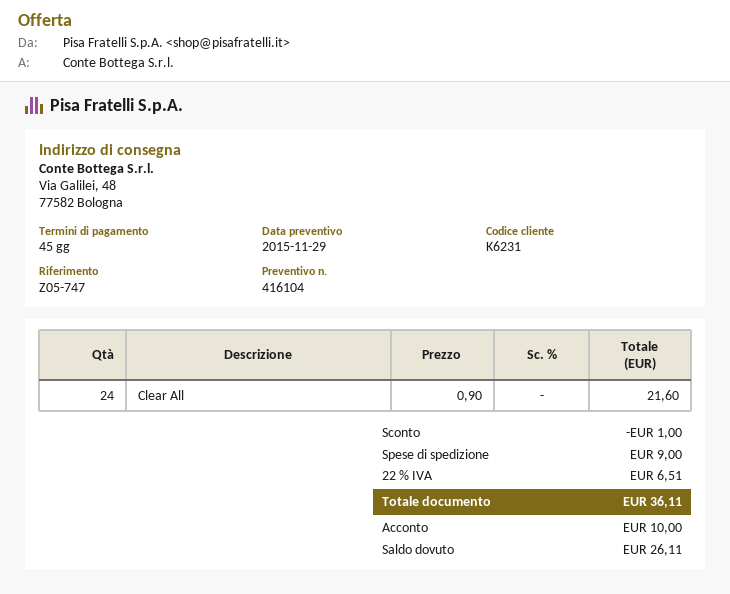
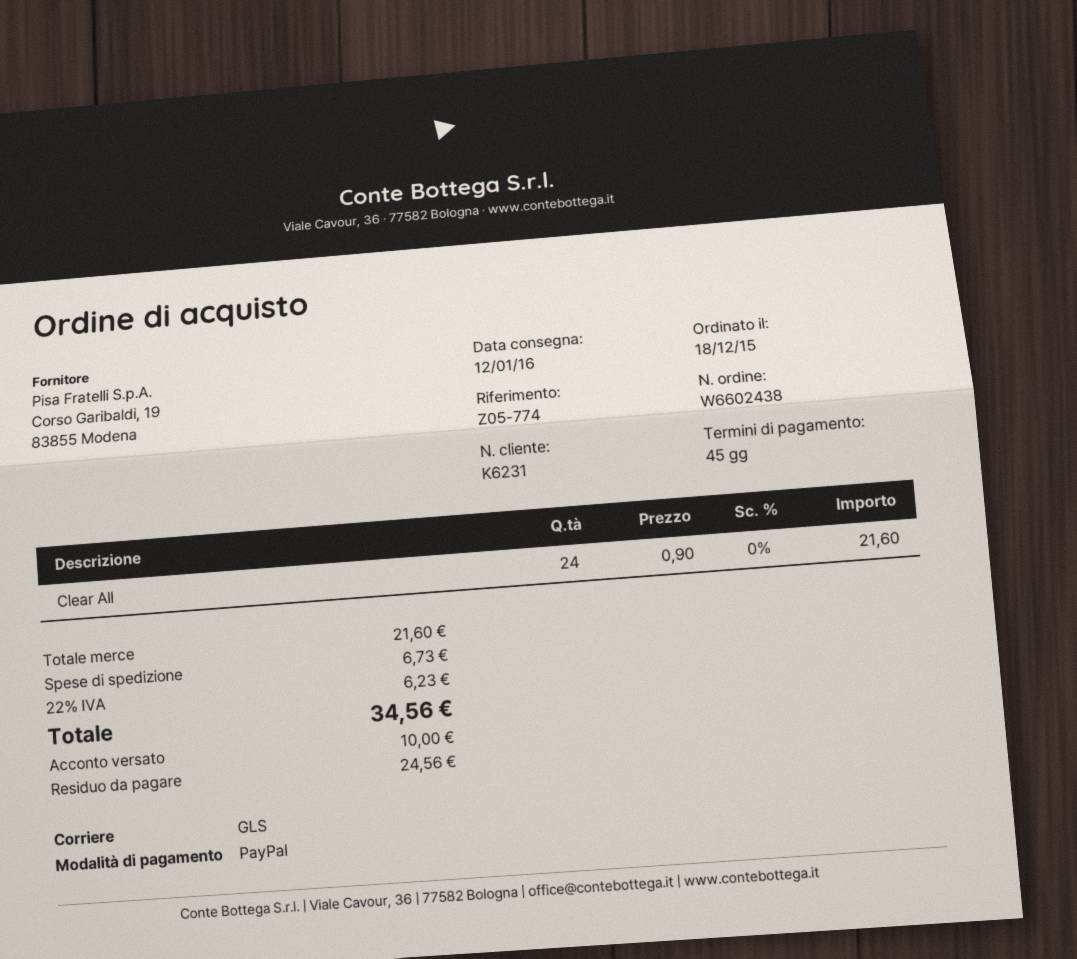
reference: Z05-747 -> Z05-774
discount: 1.00 -> none
shipping: 9.00 -> 6.73
tax: 22% = 6.51 -> 22% = 6.23
total: 36.11 -> 34.56
balance: 26.11 -> 24.56

